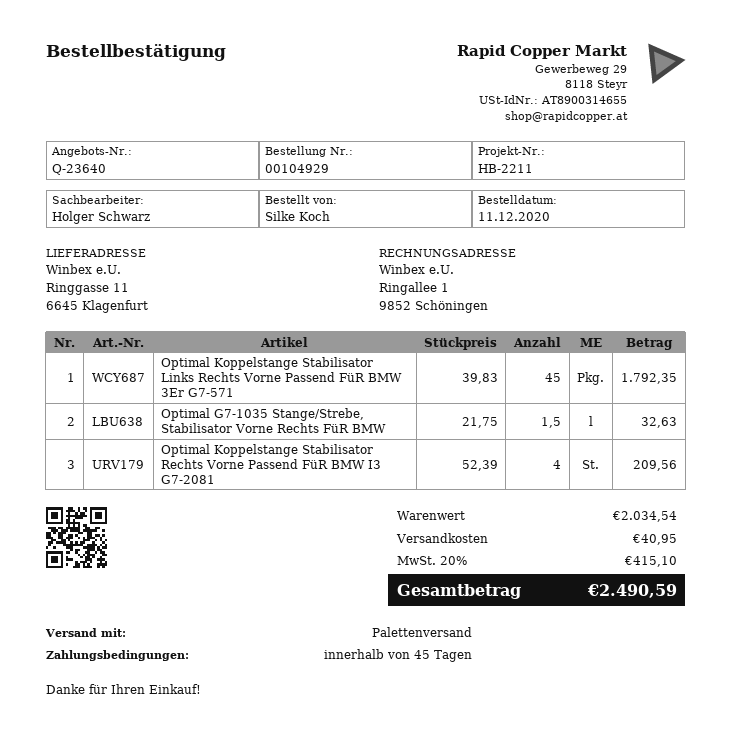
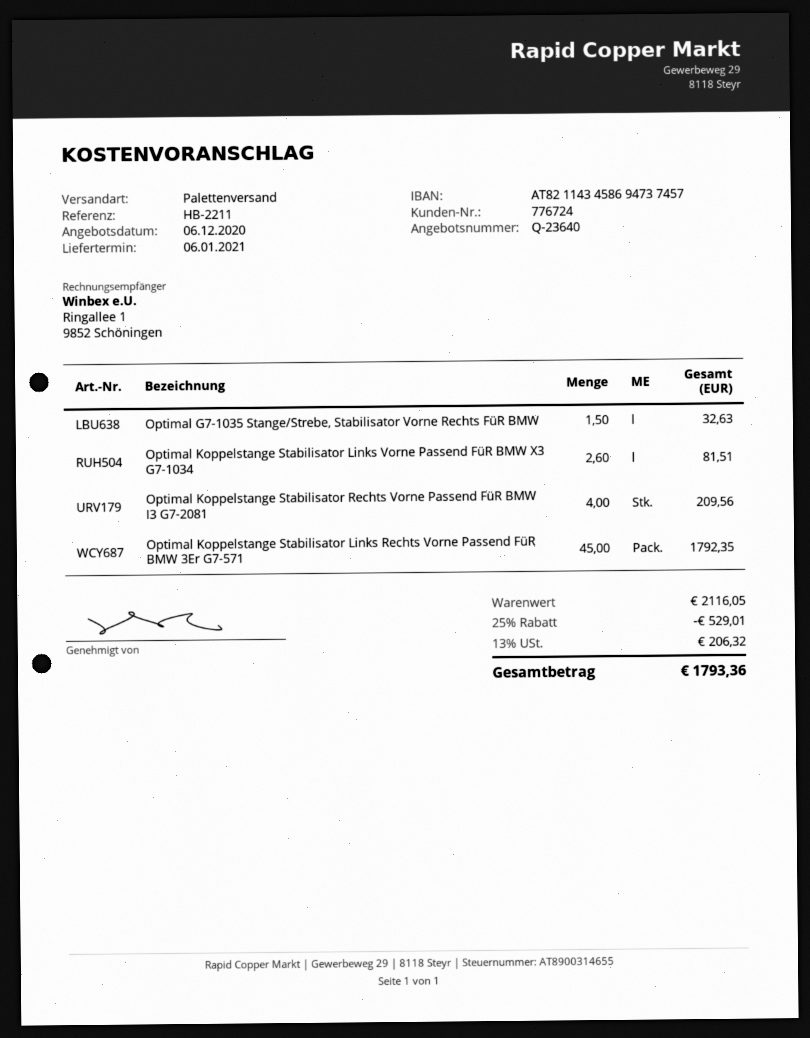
Optimal Koppelstange Stabilisator Links Vorne Passend FüR BMW X3 G7-1034: none -> 2.6 for 81.51
subtotal: 2034.54 -> 2116.05
discount: none -> 25% = 529.01
shipping: 40.95 -> none
tax: 20% = 415.10 -> 13% = 206.32
total: 2490.59 -> 1793.36

